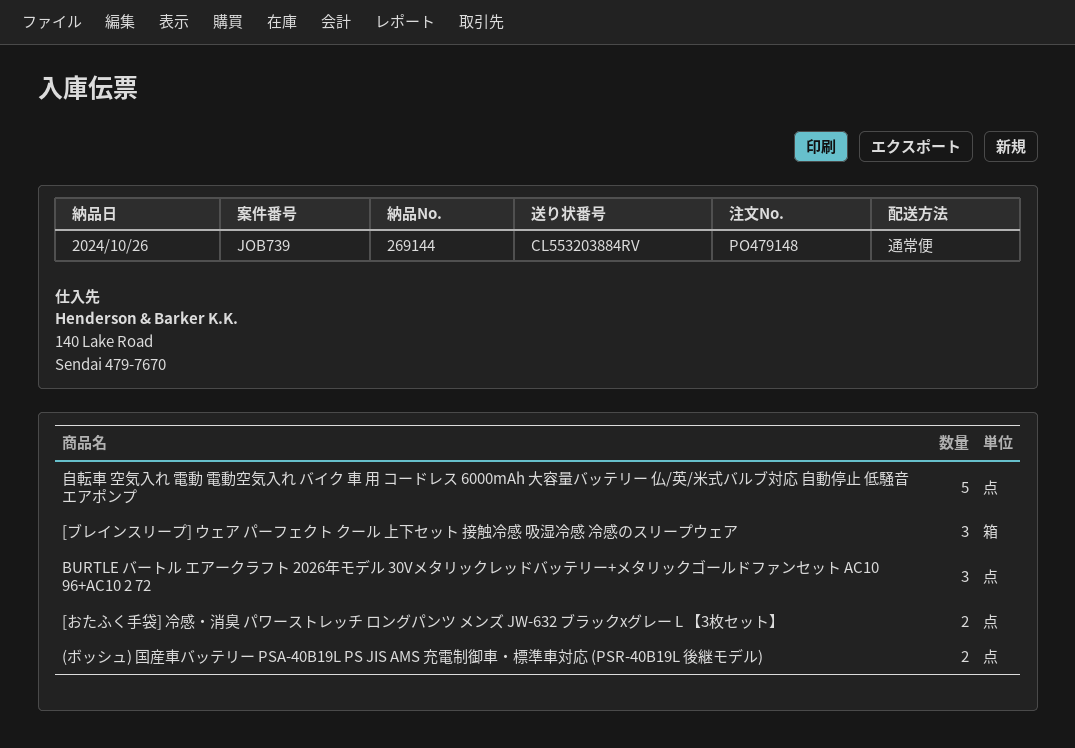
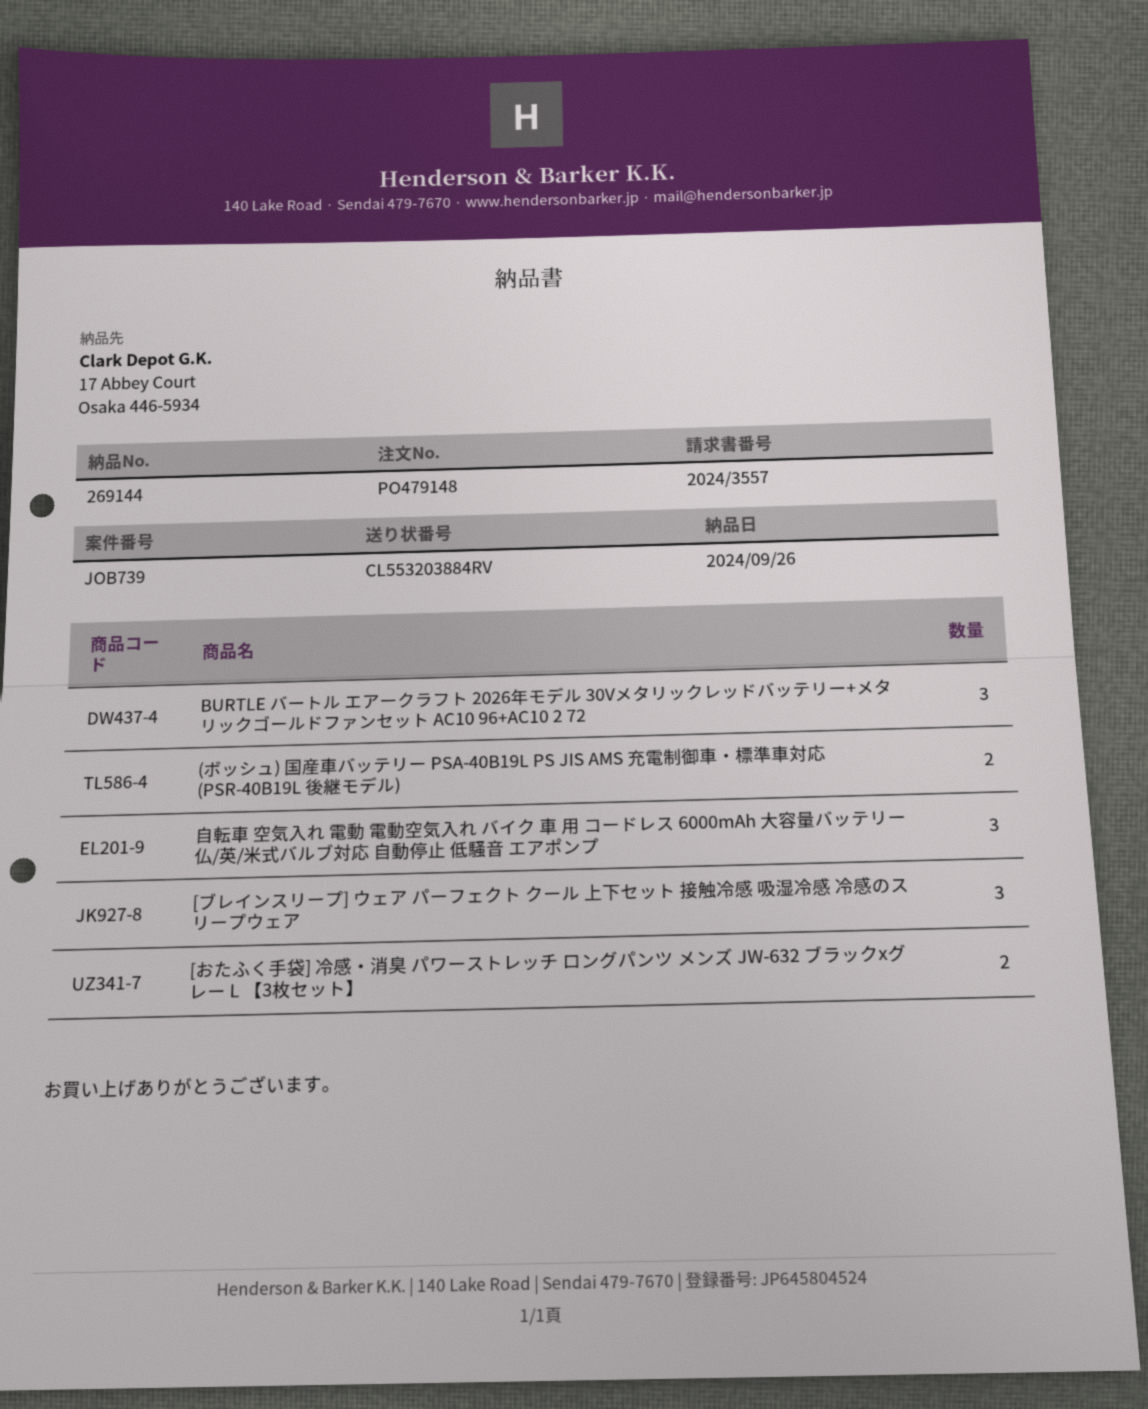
delivery date: 2024-10-26 -> 2024-09-26
自転車 空気入れ 電動 電動空気入れ バイク 車 用 コードレス 6000mAh 大容量バッテリー 仏/英/米式バルブ対応 自動停止 低騒音 エアポンプ: 5 -> 3

